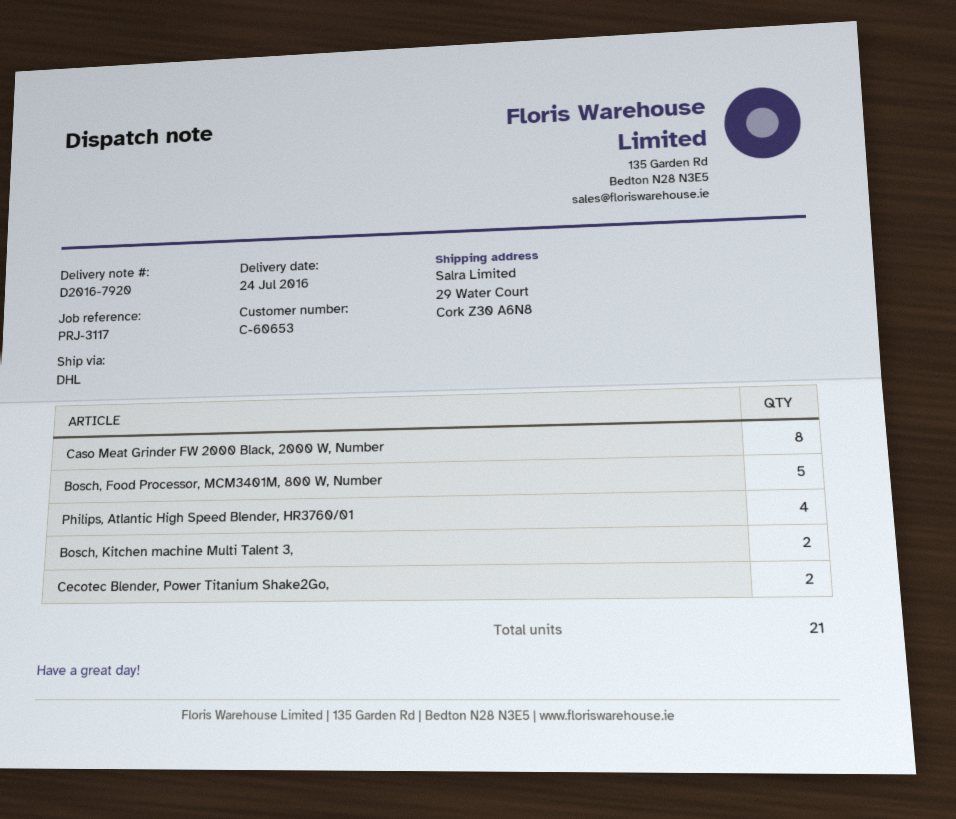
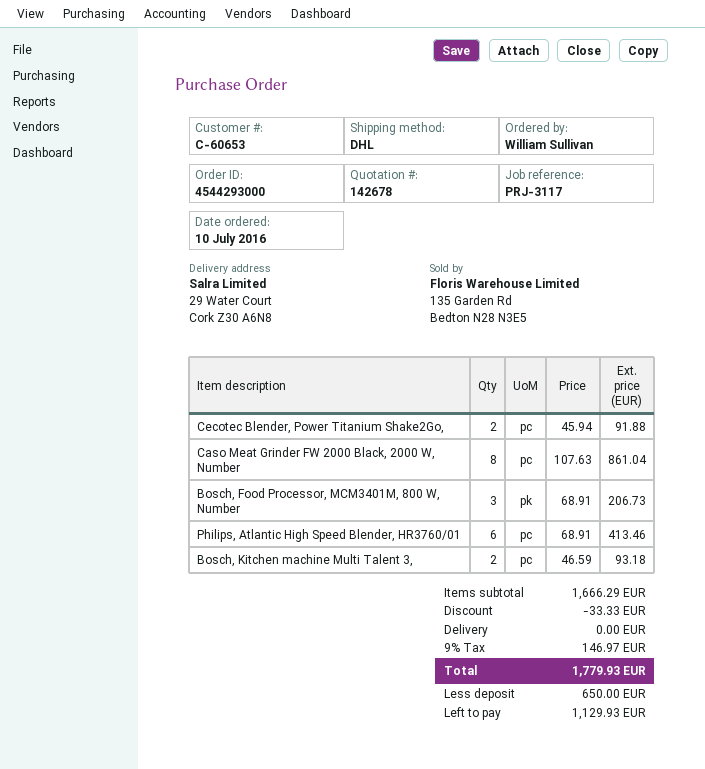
Bosch, Food Processor, MCM3401M, 800 W, Number: 5 -> 3
Philips, Atlantic High Speed Blender, HR3760/01: 4 -> 6

